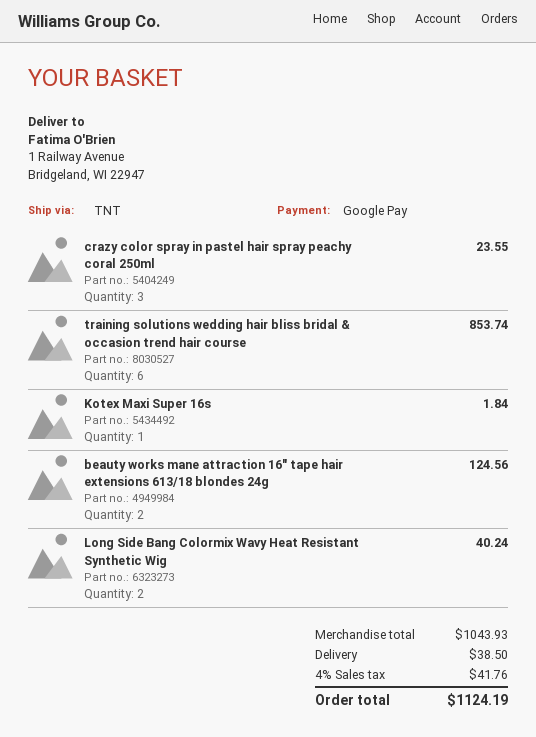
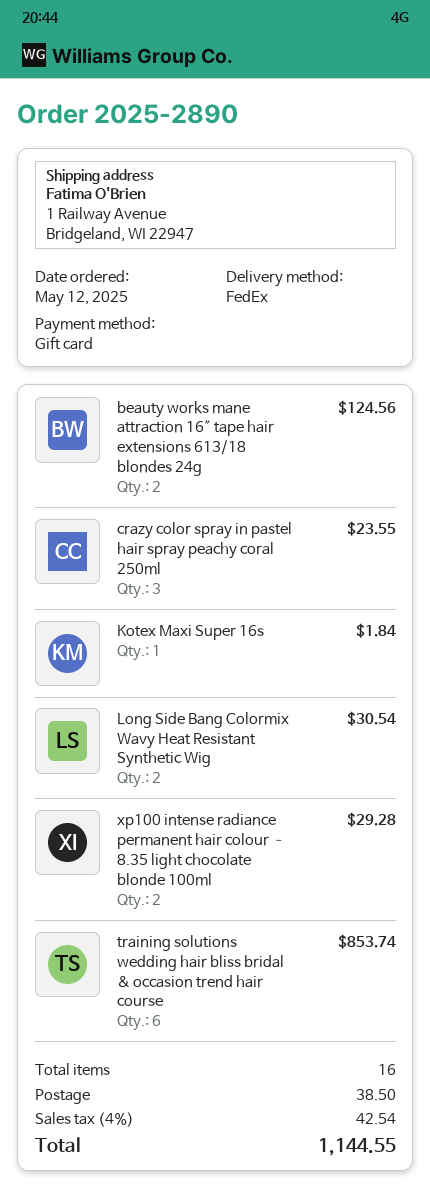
payment method: Google Pay -> gift card
shipping method: TNT -> FedEx
Long Side Bang Colormix Wavy Heat Resistant Synthetic Wig: 2 for 40.24 -> 2 for 30.54
xp100 intense radiance permanent hair colour – 8.35 light chocolate blonde 100ml: none -> 2 for 29.28
tax: 4% = 41.76 -> 4% = 42.54
total: 1124.19 -> 1144.55

